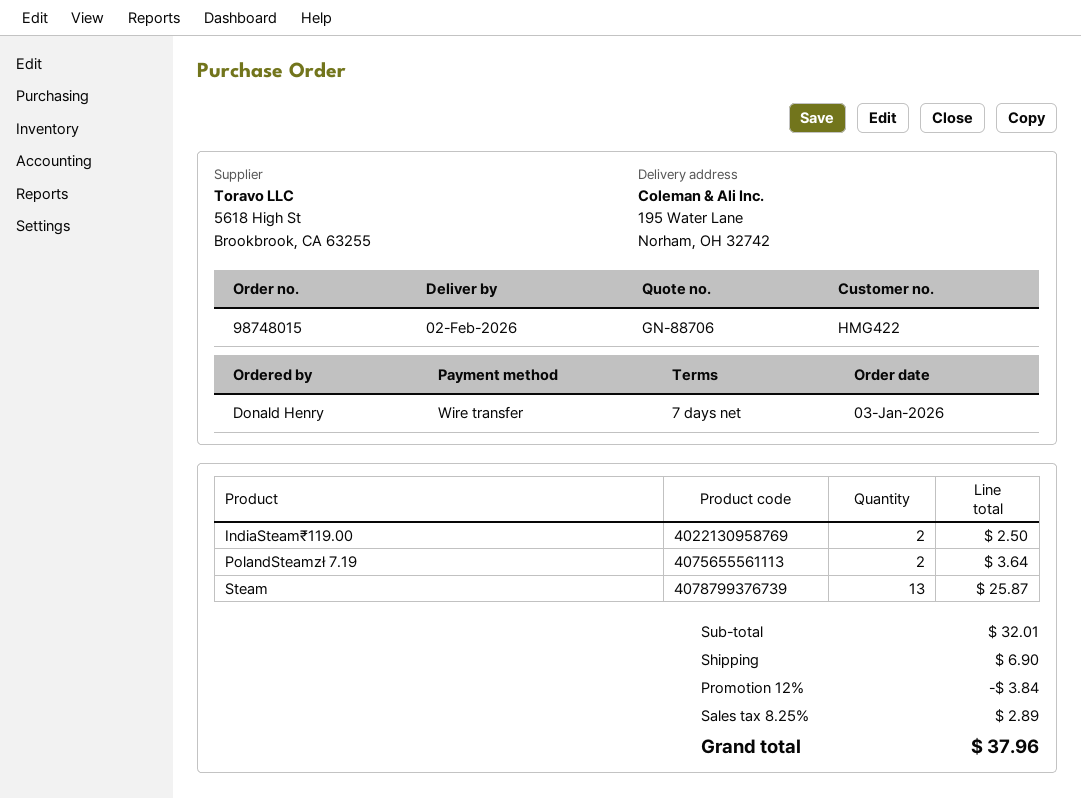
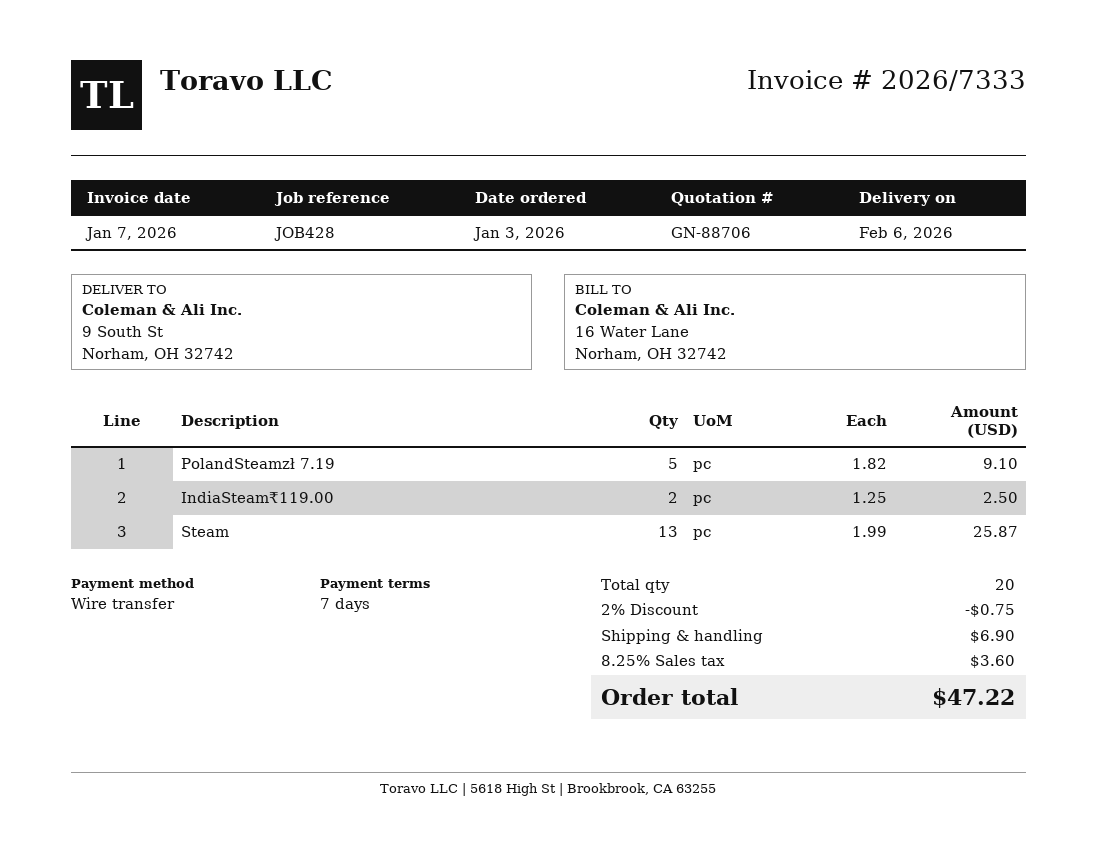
delivery date: 2026-02-02 -> 2026-02-06
ship to: 195 Water Lane, Norham, OH 32742 -> 9 South St, Norham, OH 32742
PolandSteamzł 7.19: 2 for 3.64 -> 5 for 9.10
discount: 12% = 3.84 -> 2% = 0.75
tax: 8.25% = 2.89 -> 8.25% = 3.60
total: 37.96 -> 47.22

